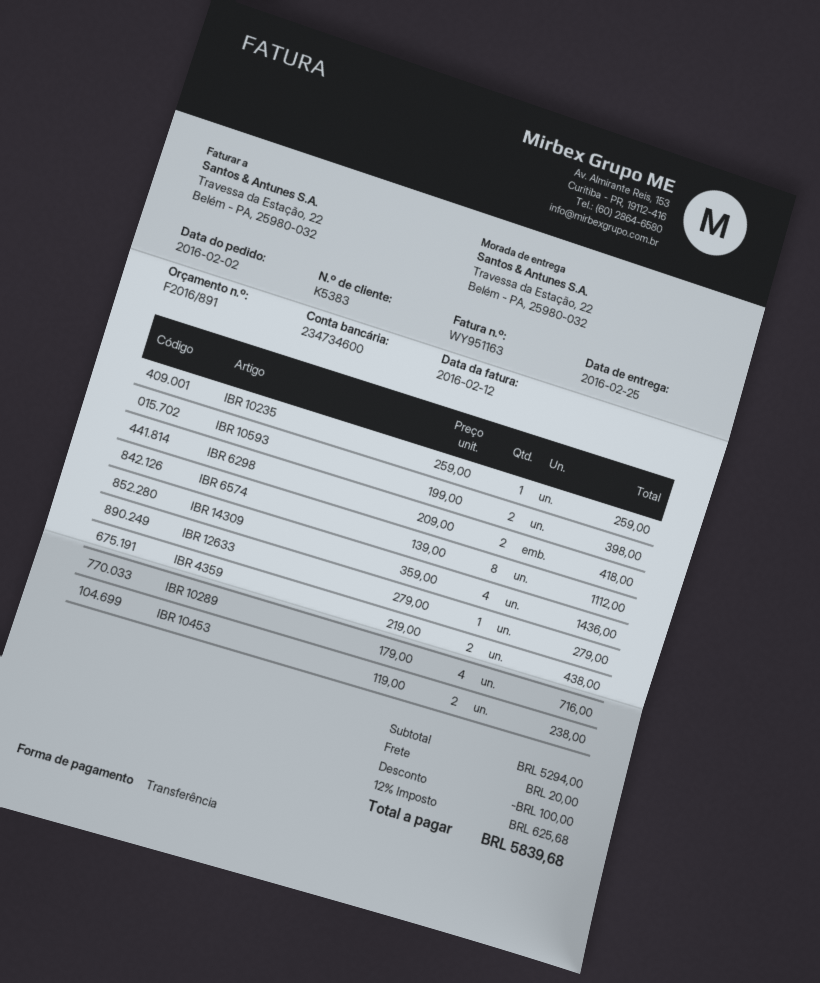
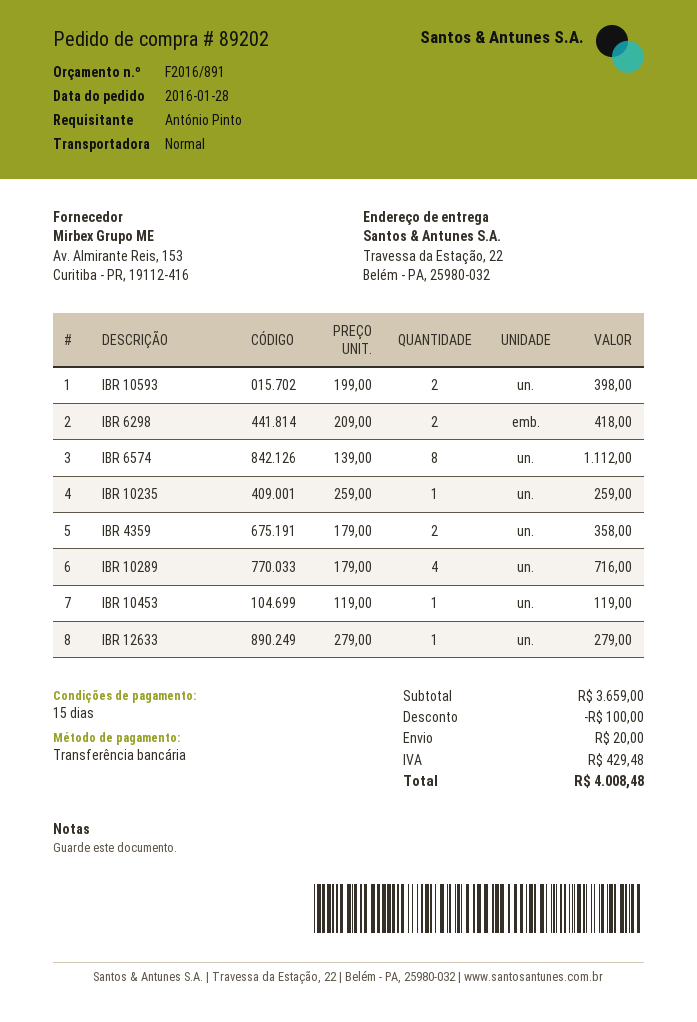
order date: 2016-02-02 -> 2016-01-28
IBR 14309: 4 x 359.00 = 1436.00 -> none
IBR 4359: 2 x 219.00 = 438.00 -> 2 x 179.00 = 358.00
IBR 10453: 2 x 119.00 = 238.00 -> 1 x 119.00 = 119.00
subtotal: 5294.00 -> 3659.00
tax: 625.68 -> 429.48
total: 5839.68 -> 4008.48

